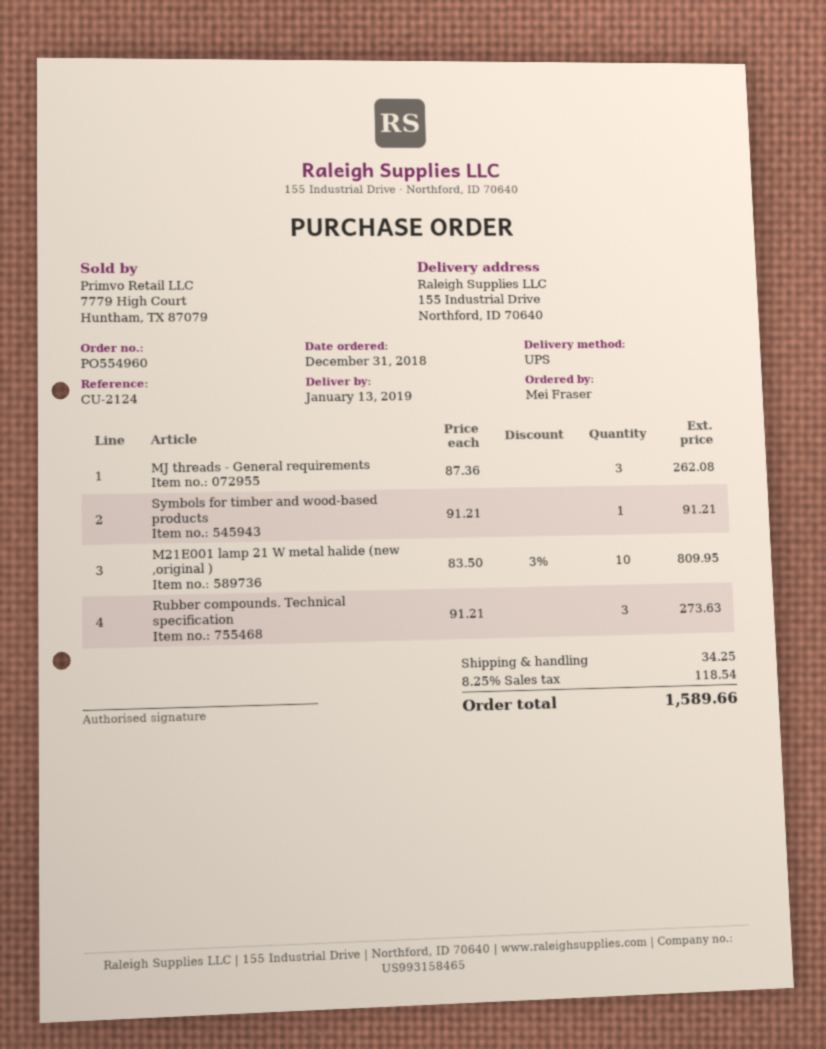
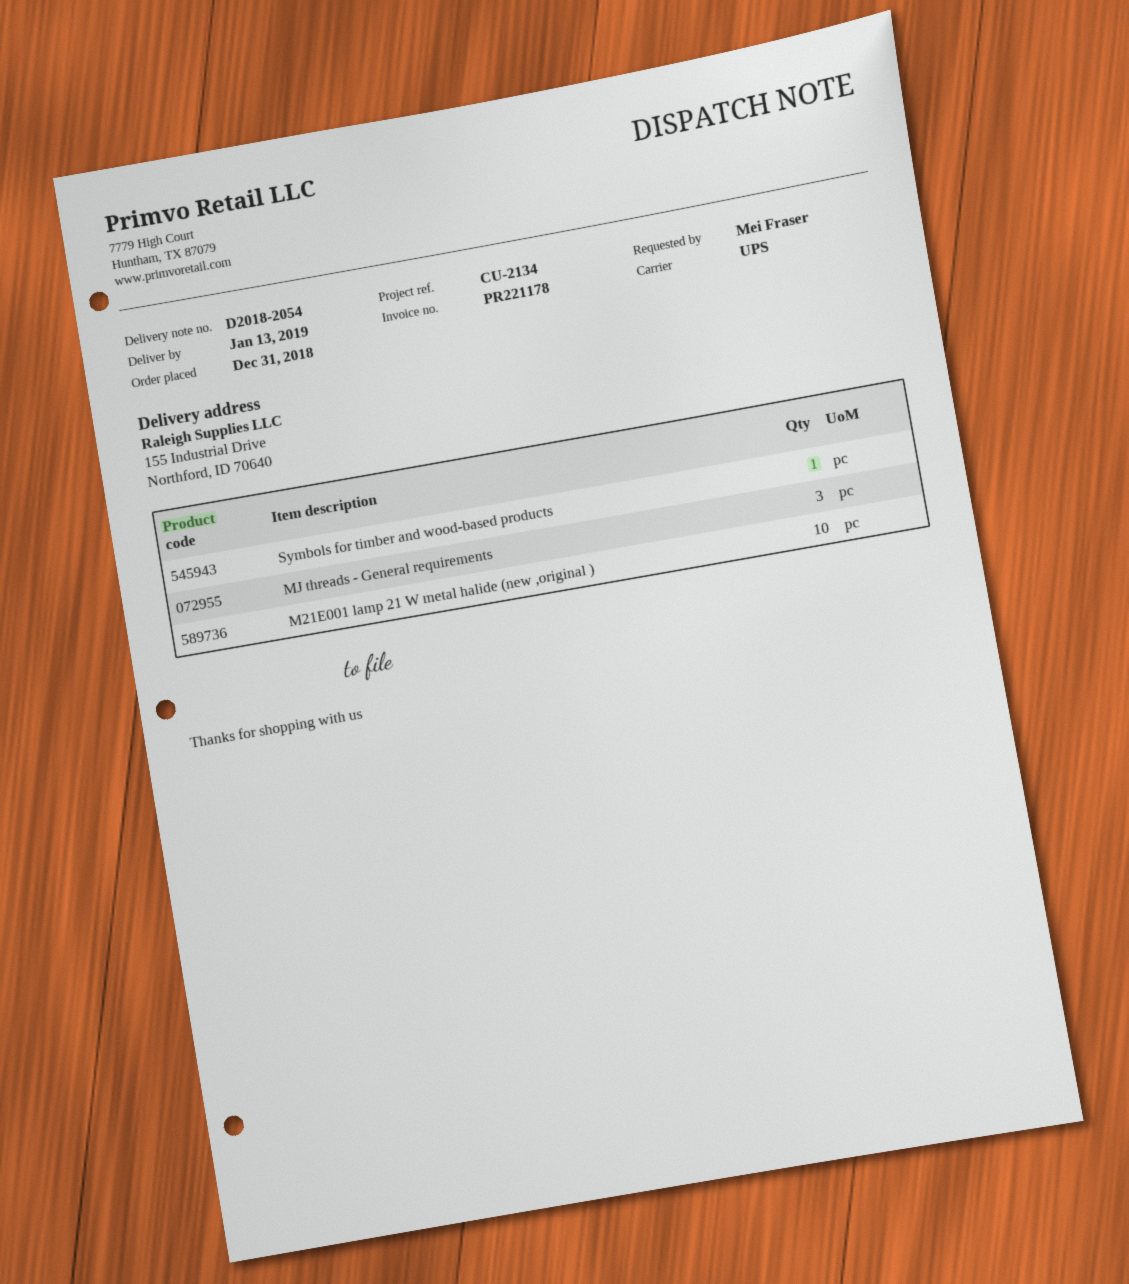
reference: CU-2124 -> CU-2134
Rubber compounds. Technical specification: 3 -> none

